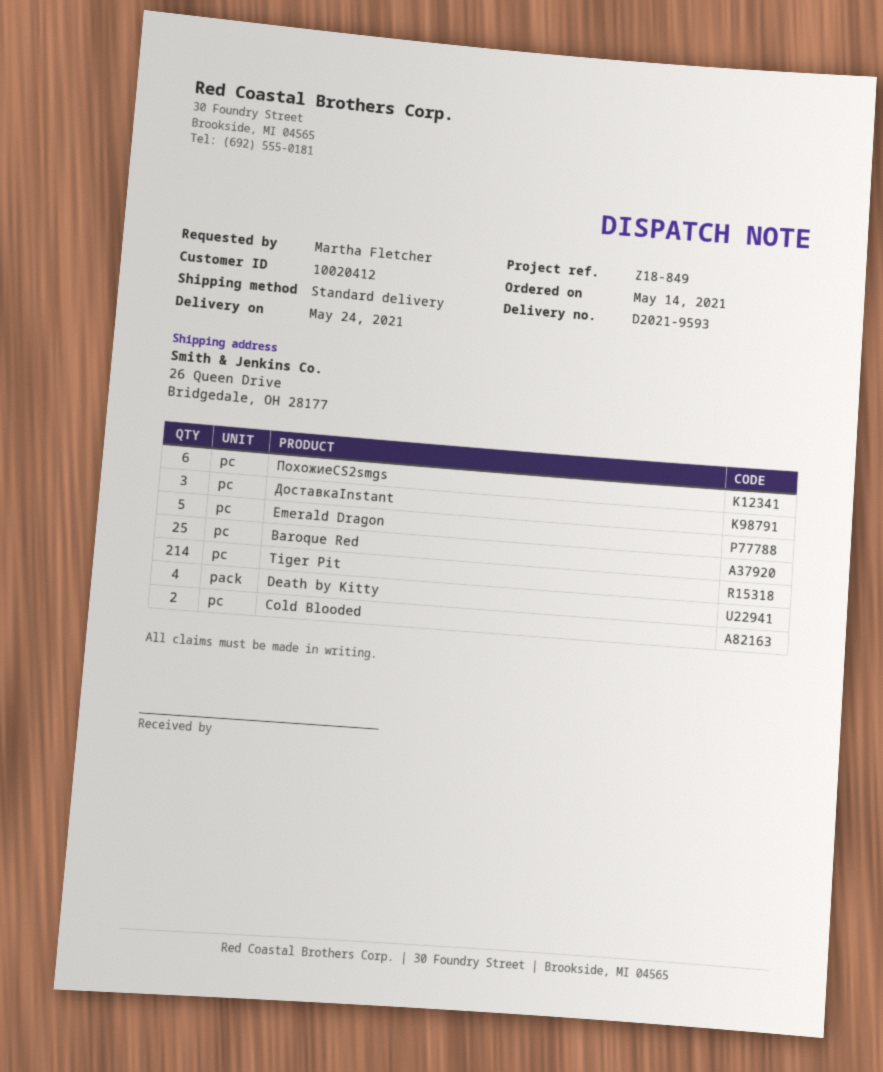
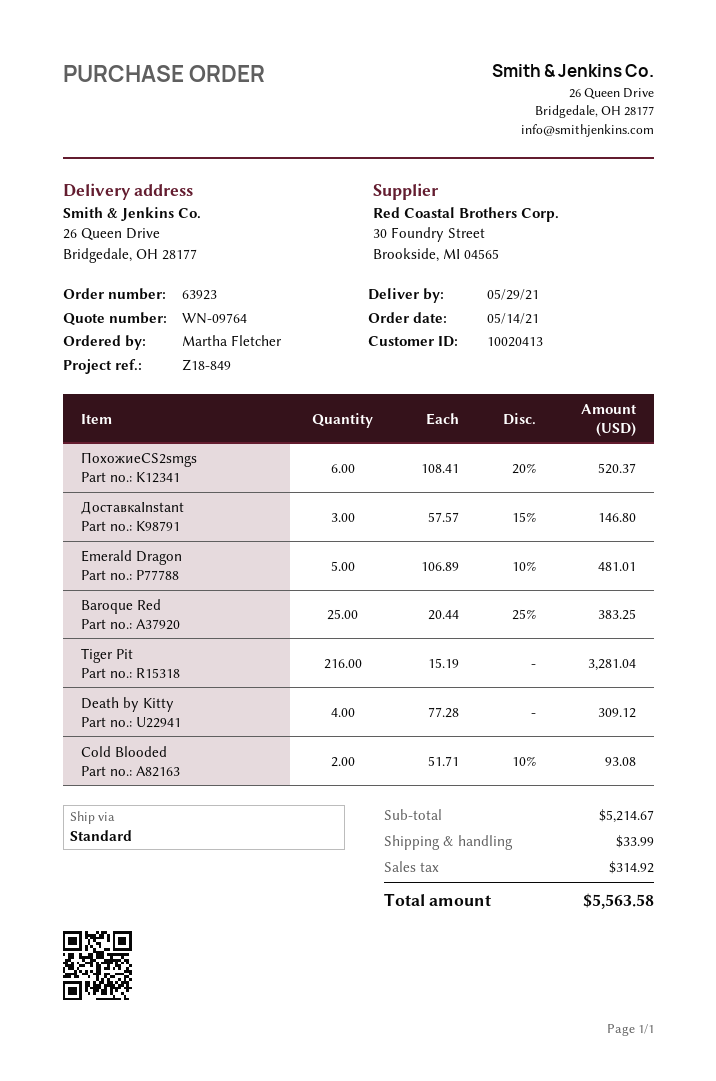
delivery date: 2021-05-24 -> 2021-05-29
customer number: 10020412 -> 10020413
Tiger Pit: 214 -> 216

